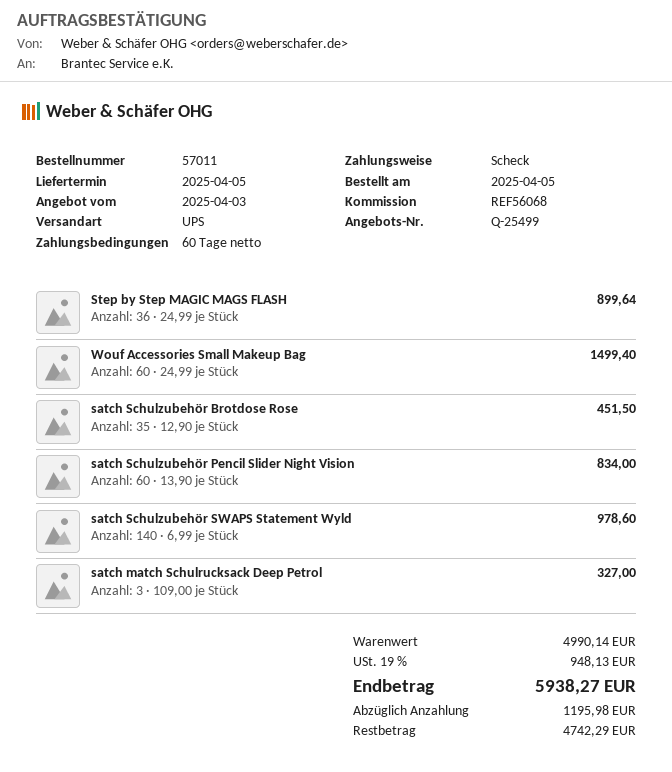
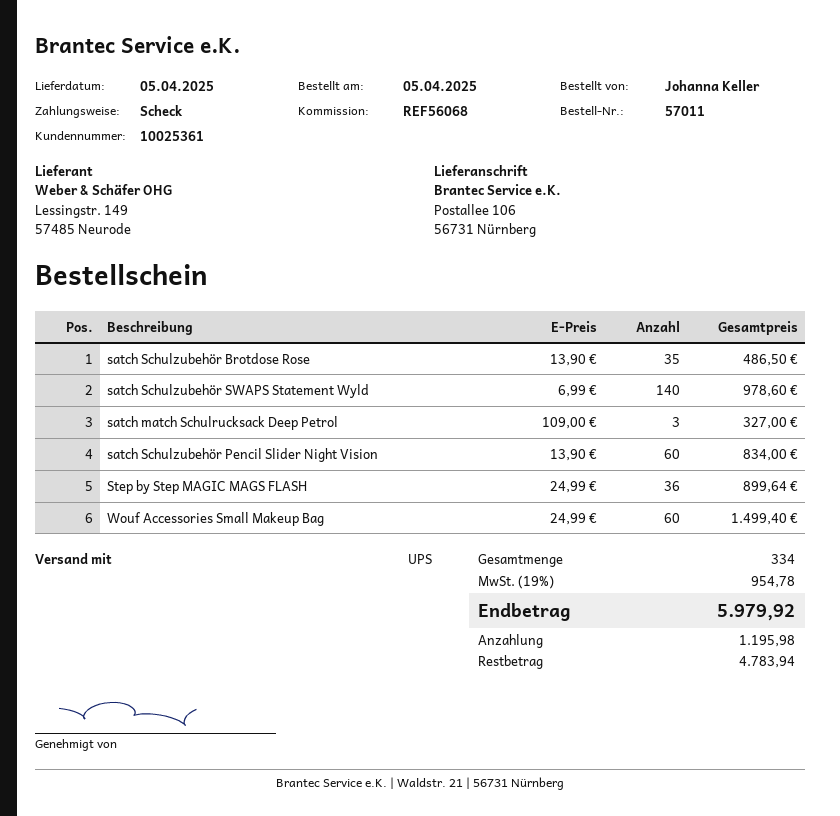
satch Schulzubehör Brotdose Rose: 35 x 12.90 = 451.50 -> 35 x 13.90 = 486.50
tax: 19% = 948.13 -> 19% = 954.78
total: 5938.27 -> 5979.92
balance: 4742.29 -> 4783.94

